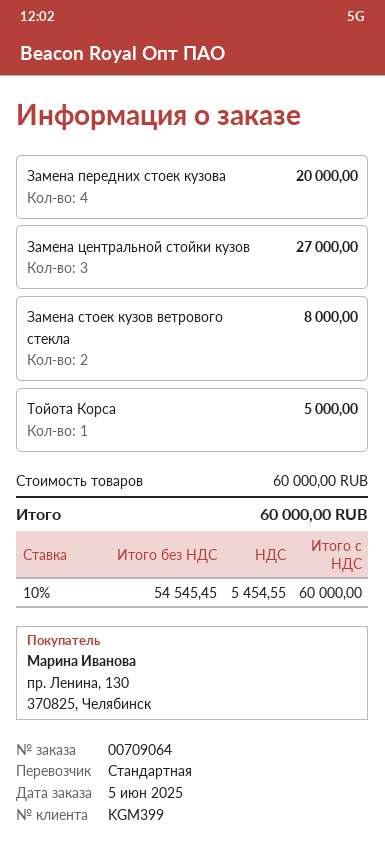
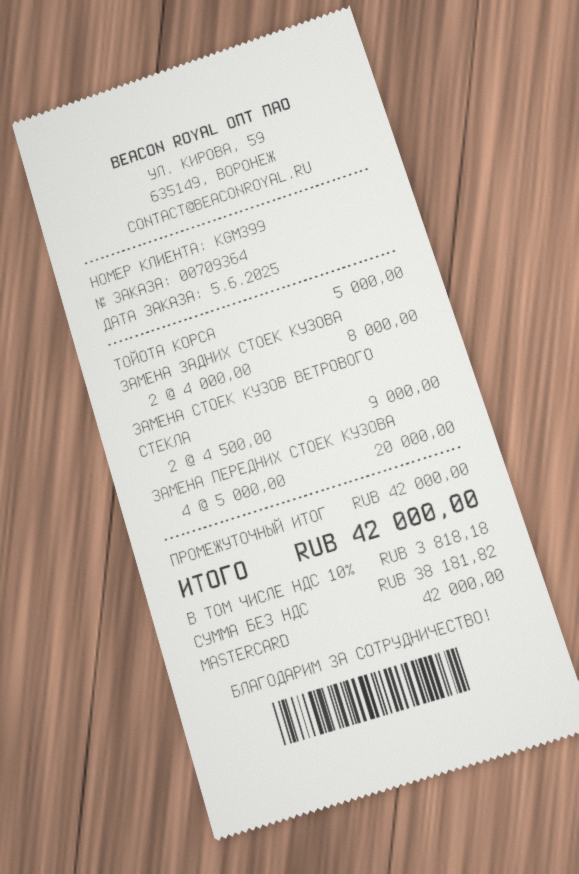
order number: 00709064 -> 00709364
Замена центральной стойки кузов: 3 for 27000.00 -> none
Замена стоек кузов ветрового стекла: 2 for 8000.00 -> 2 for 9000.00
ЗАМЕНА ЗАДНИХ СТОЕК КУЗОВА: none -> 2 for 8000.00
subtotal: 60000.00 -> 42000.00
net: 54545.45 -> 38181.82
tax: 10% = 5454.55 -> 10% = 3818.18
total: 60000.00 -> 42000.00

